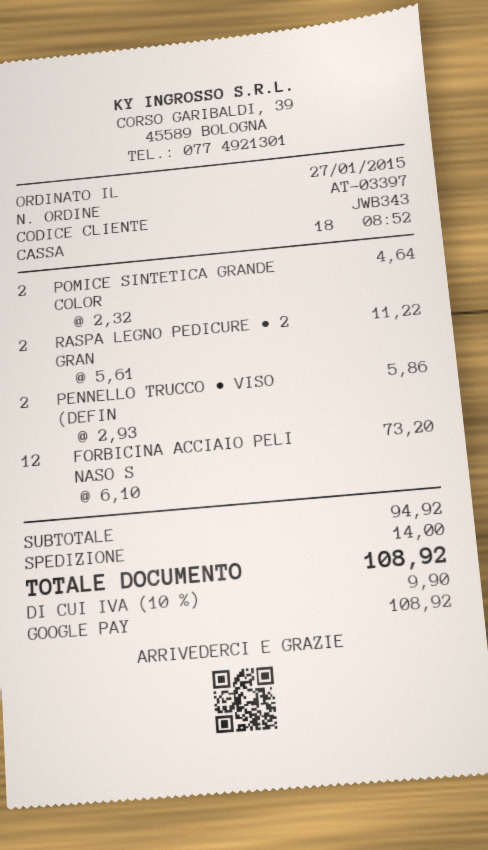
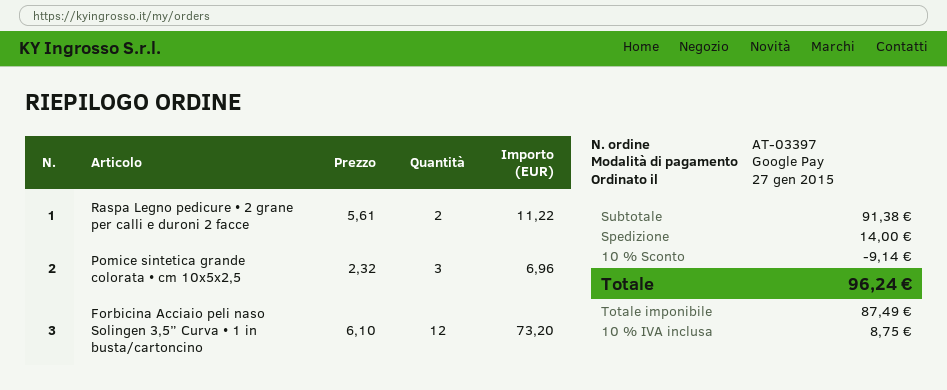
POMICE SINTETICA GRANDE COLOR: 2 x 2.32 = 4.64 -> 3 x 2.32 = 6.96
PENNELLO TRUCCO • VISO (DEFIN: 2 x 2.93 = 5.86 -> none
subtotal: 94.92 -> 91.38
discount: none -> 10% = 9.14
tax: 10% = 9.90 -> 10% = 8.75
total: 108.92 -> 96.24

